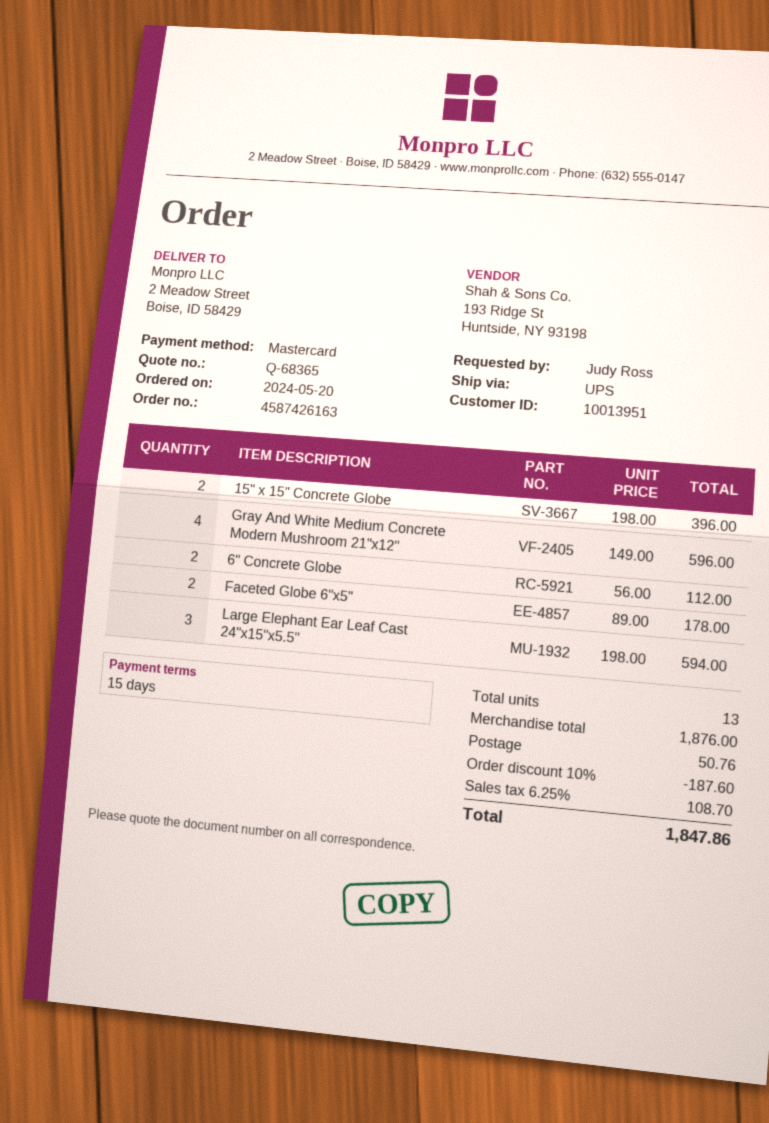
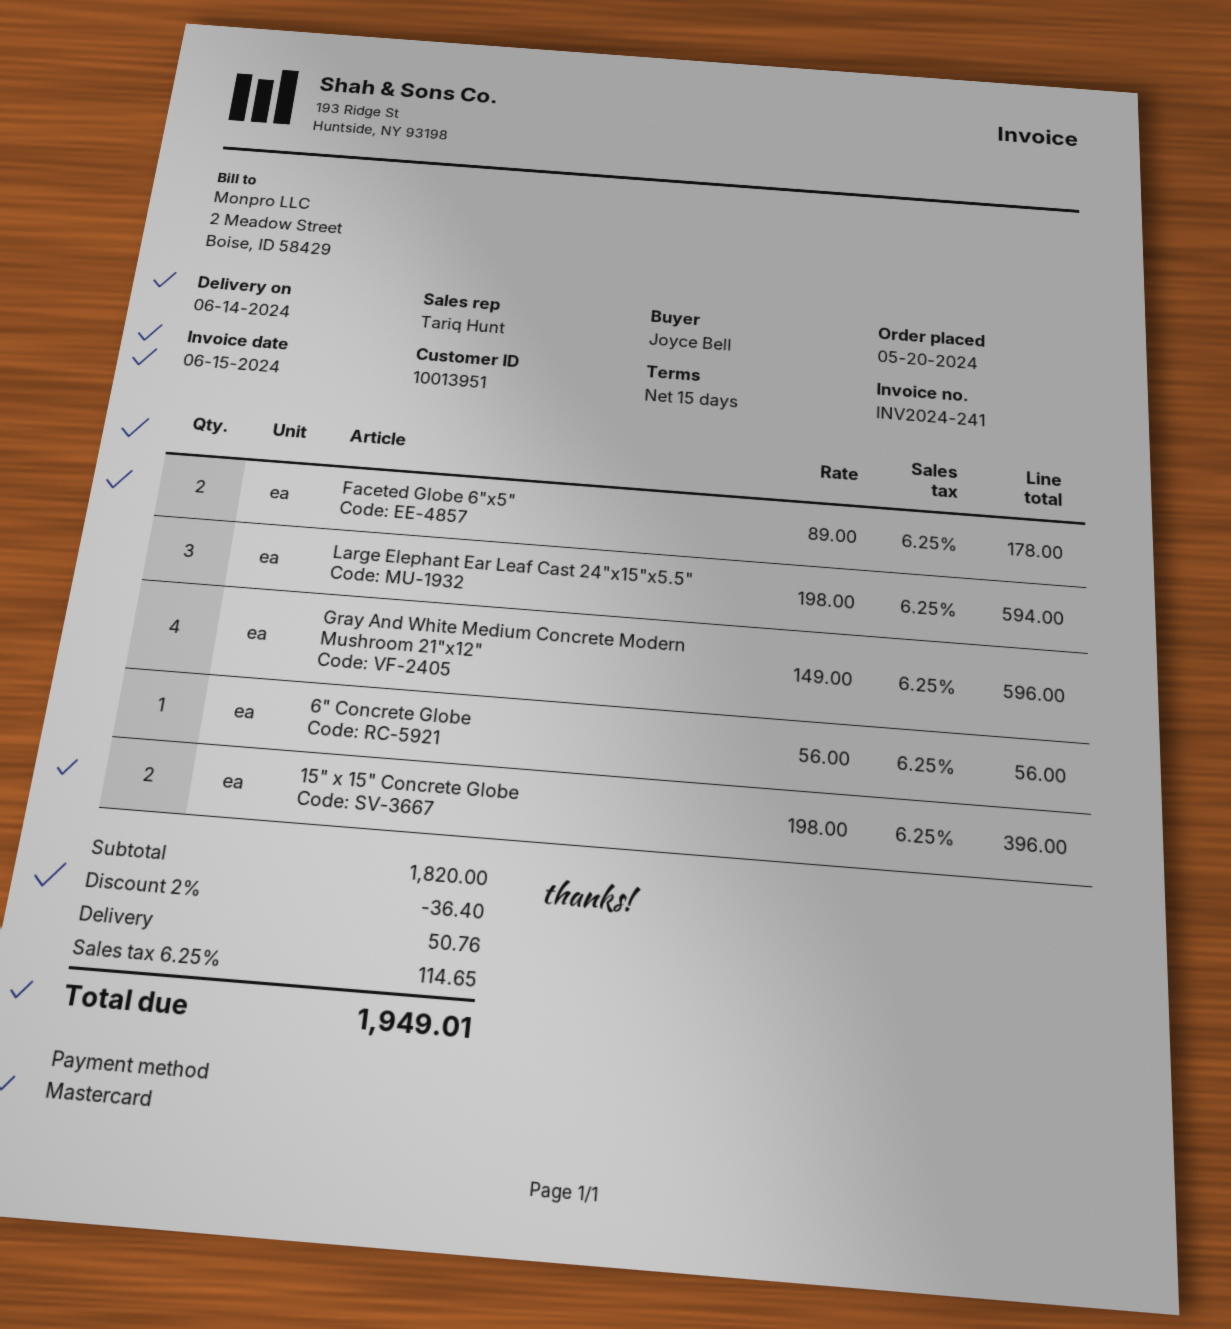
ordered by: Judy Ross -> Joyce Bell
6" Concrete Globe: 2 x 56.00 = 112.00 -> 1 x 56.00 = 56.00
subtotal: 1876.00 -> 1820.00
discount: 10% = 187.60 -> 2% = 36.40
tax: 6.25% = 108.70 -> 6.25% = 114.65
total: 1847.86 -> 1949.01

